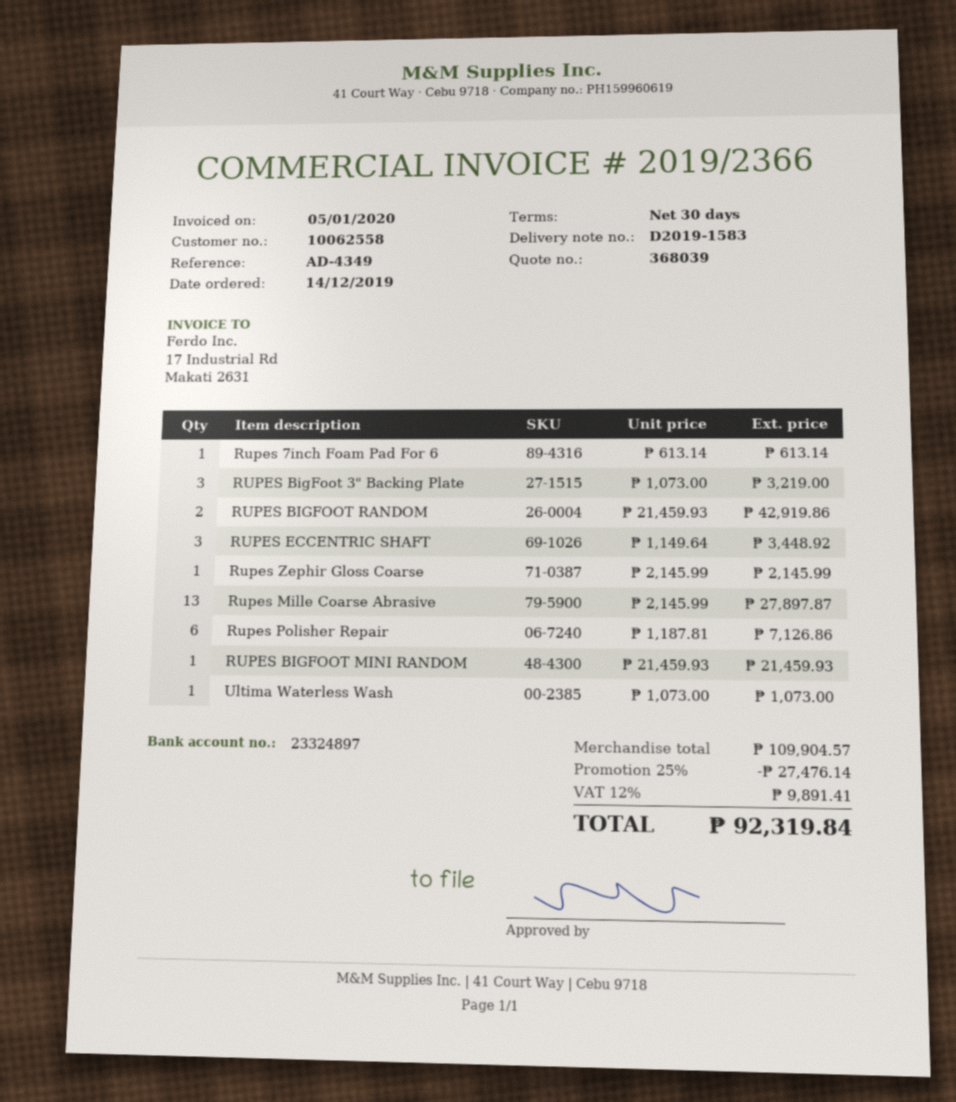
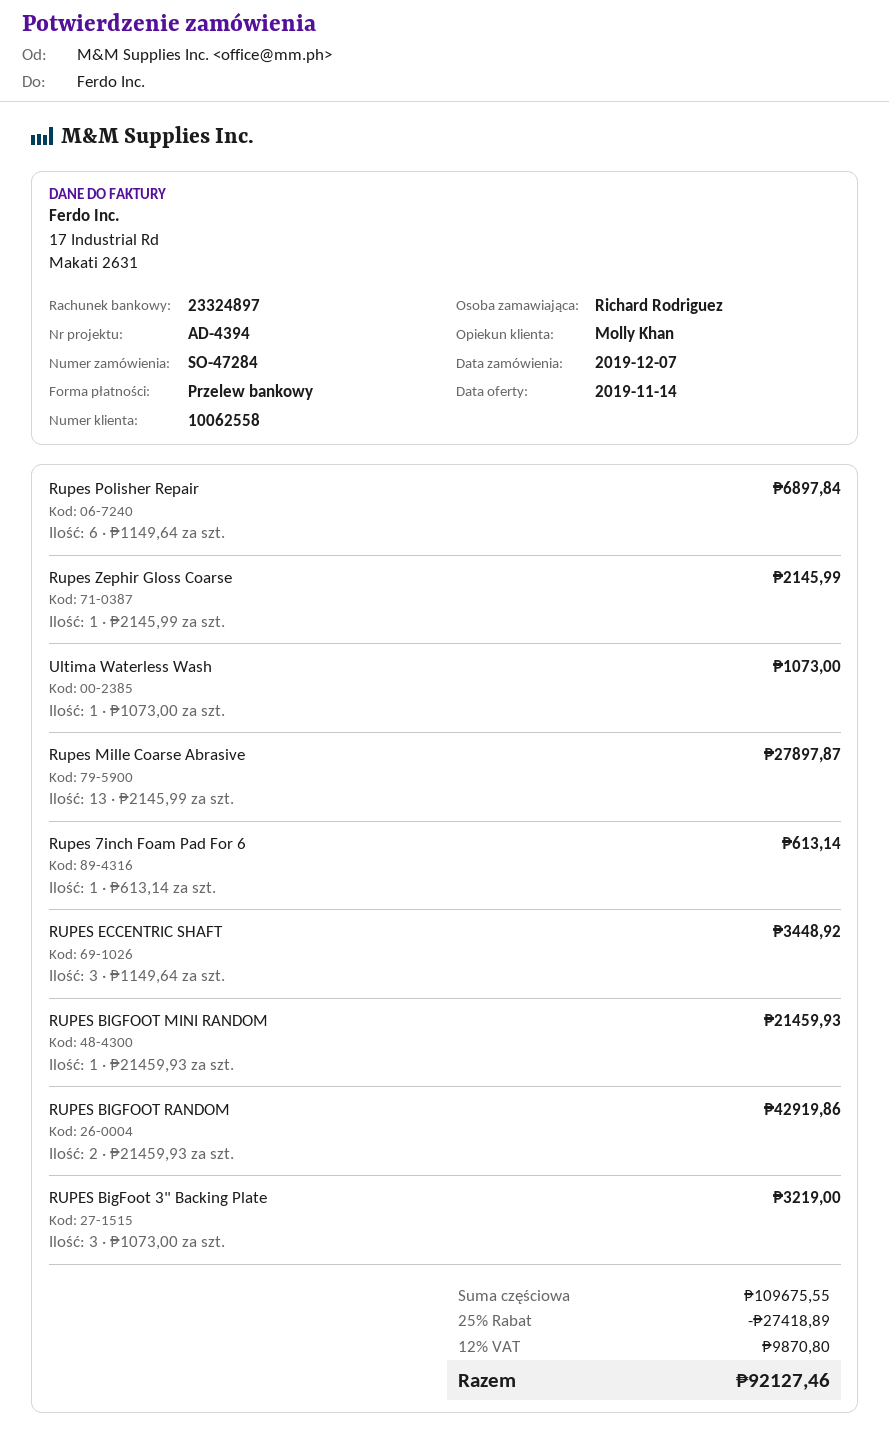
order date: 2019-12-14 -> 2019-12-07
reference: AD-4349 -> AD-4394
Rupes Polisher Repair: 6 x 1187.81 = 7126.86 -> 6 x 1149.64 = 6897.84
subtotal: 109904.57 -> 109675.55
discount: 25% = 27476.14 -> 25% = 27418.89
tax: 12% = 9891.41 -> 12% = 9870.80
total: 92319.84 -> 92127.46

